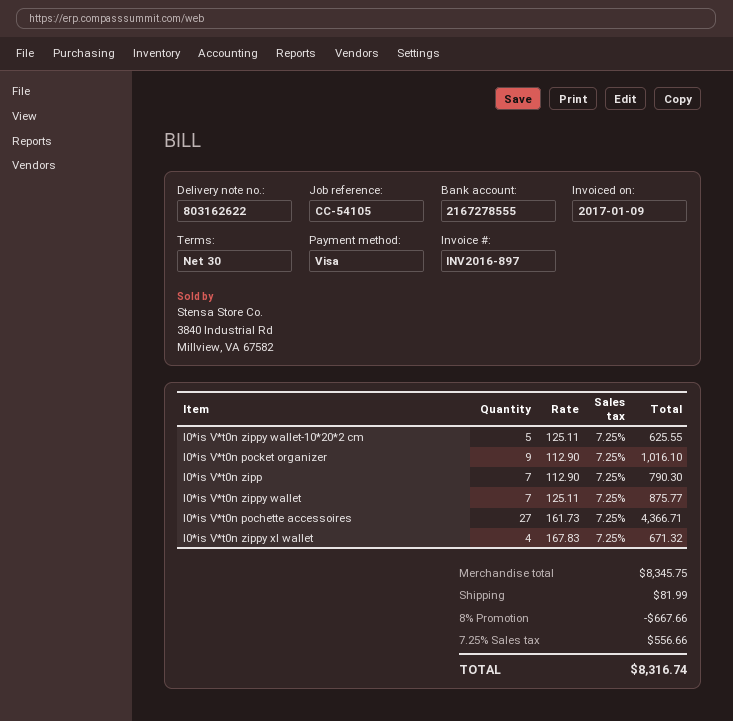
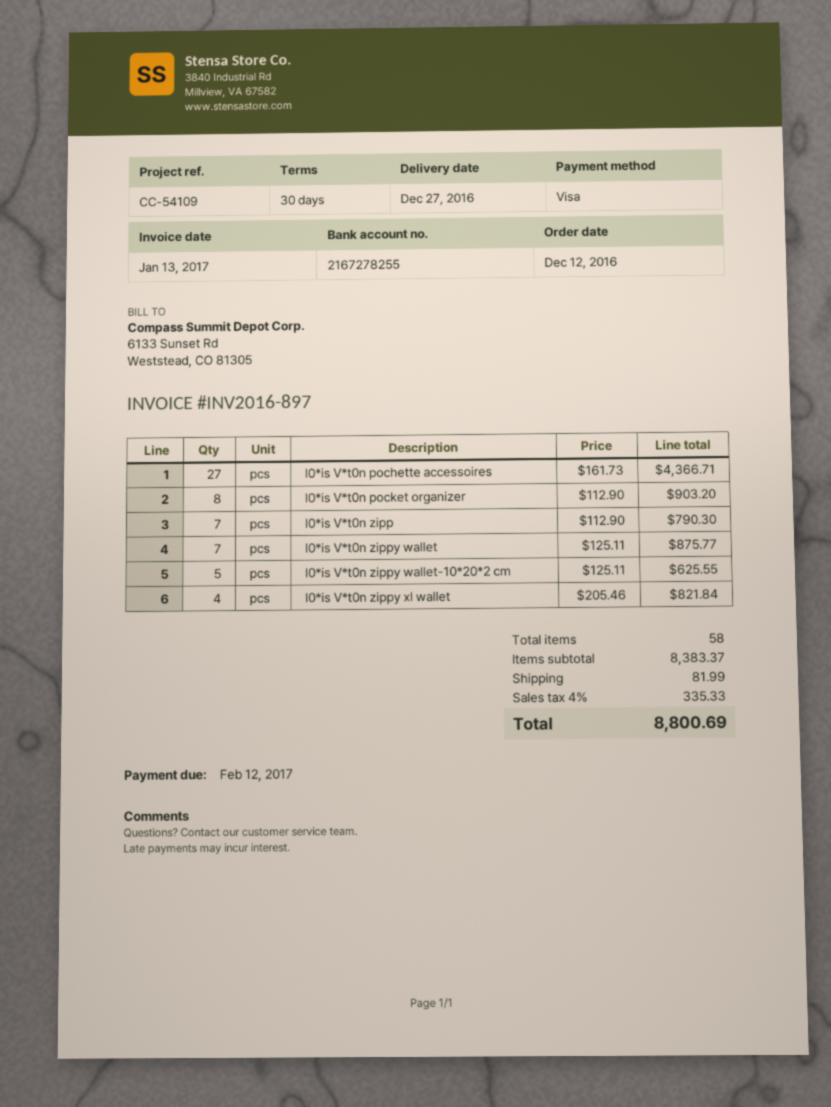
invoice date: 2017-01-09 -> 2017-01-13
reference: CC-54105 -> CC-54109
bank account: 2167278555 -> 2167278255
l0*is V*t0n pocket organizer: 9 x 112.90 = 1016.10 -> 8 x 112.90 = 903.20
l0*is V*t0n zippy xl wallet: 4 x 167.83 = 671.32 -> 4 x 205.46 = 821.84
subtotal: 8345.75 -> 8383.37
discount: 8% = 667.66 -> none
tax: 7.25% = 556.66 -> 4% = 335.33
total: 8316.74 -> 8800.69

